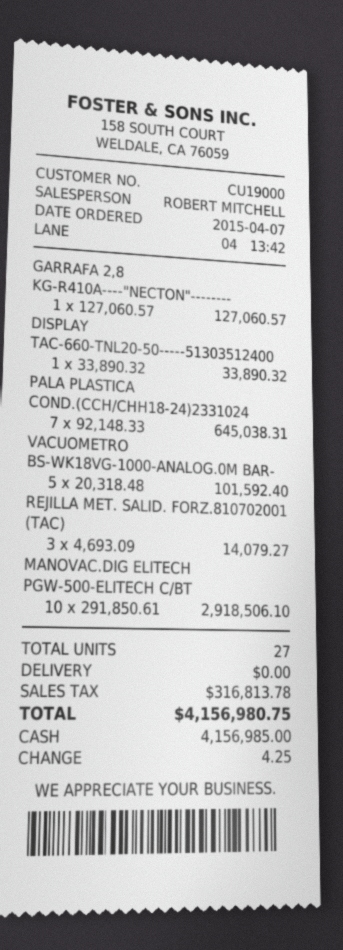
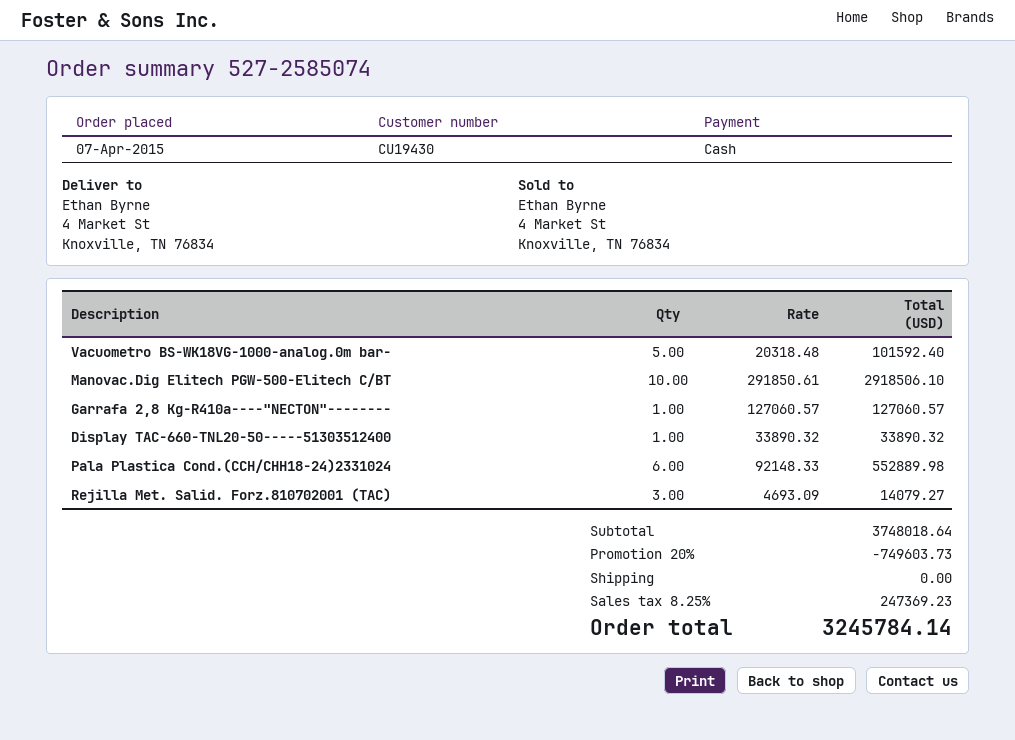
customer number: CU19000 -> CU19430
PALA PLASTICA COND.(CCH/CHH18-24)2331024: 7 x 92148.33 = 645038.31 -> 6 x 92148.33 = 552889.98
discount: none -> 20% = 749603.73
tax: 316813.78 -> 247369.23
total: 4156980.75 -> 3245784.14

